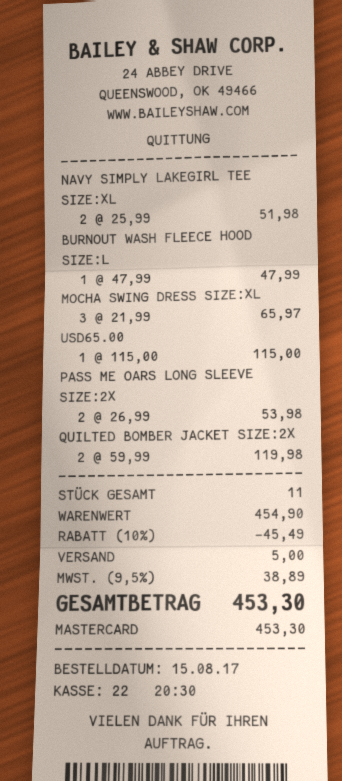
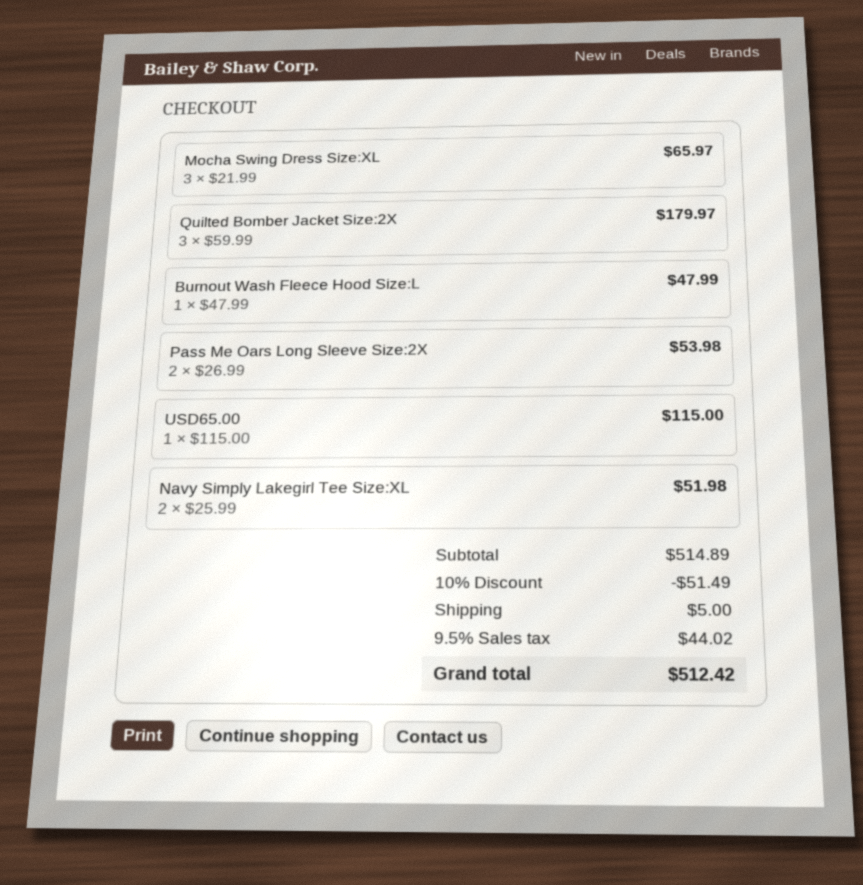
QUILTED BOMBER JACKET SIZE:2X: 2 x 59.99 = 119.98 -> 3 x 59.99 = 179.97
subtotal: 454.90 -> 514.89
discount: 10% = 45.49 -> 10% = 51.49
tax: 9.5% = 38.89 -> 9.5% = 44.02
total: 453.30 -> 512.42

